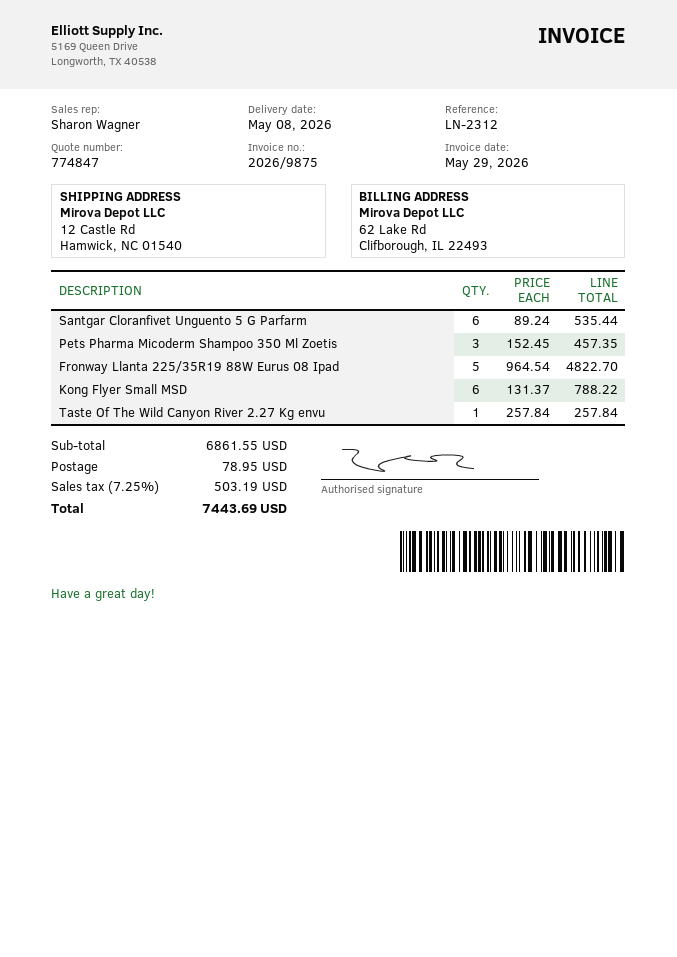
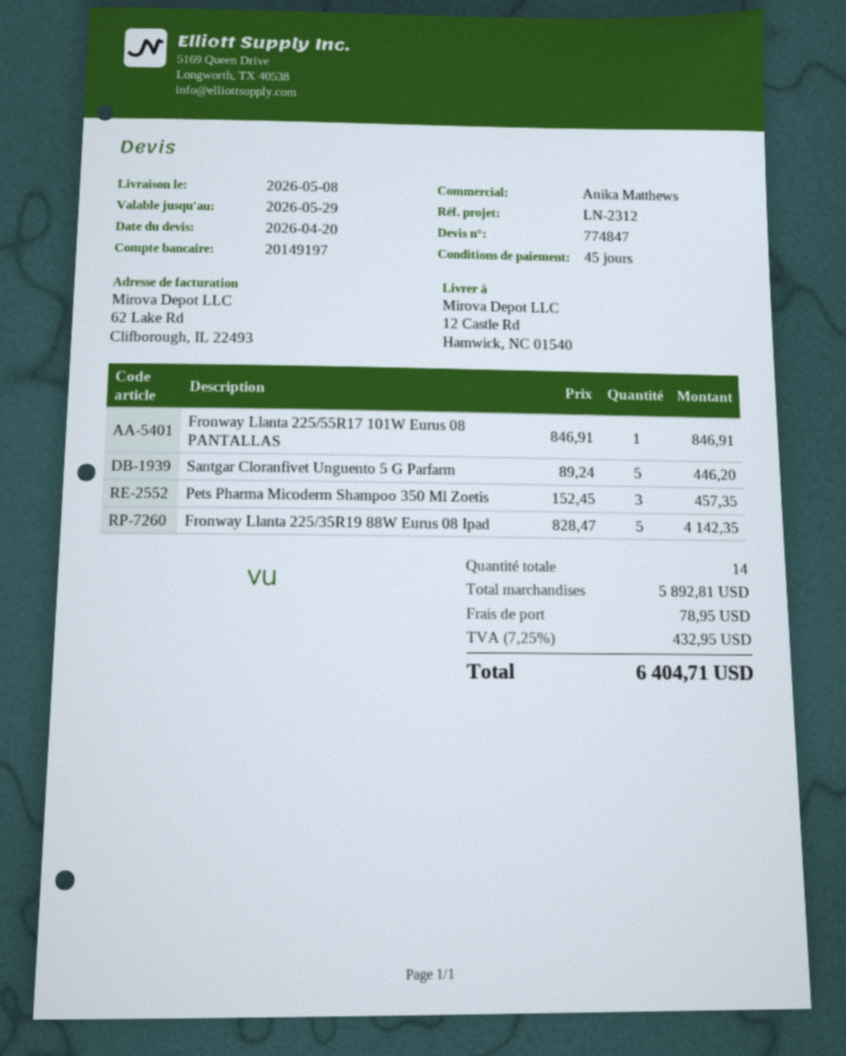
sales rep: Sharon Wagner -> Anika Matthews
Santgar Cloranfivet Unguento 5 G Parfarm: 6 x 89.24 = 535.44 -> 5 x 89.24 = 446.20
Fronway Llanta 225/35R19 88W Eurus 08 Ipad: 5 x 964.54 = 4822.70 -> 5 x 828.47 = 4142.35
Kong Flyer Small MSD: 6 x 131.37 = 788.22 -> none
Taste Of The Wild Canyon River 2.27 Kg envu: 1 x 257.84 = 257.84 -> none
Fronway Llanta 225/55R17 101W Eurus 08 PANTALLAS: none -> 1 x 846.91 = 846.91
subtotal: 6861.55 -> 5892.81
tax: 7.25% = 503.19 -> 7.25% = 432.95
total: 7443.69 -> 6404.71

